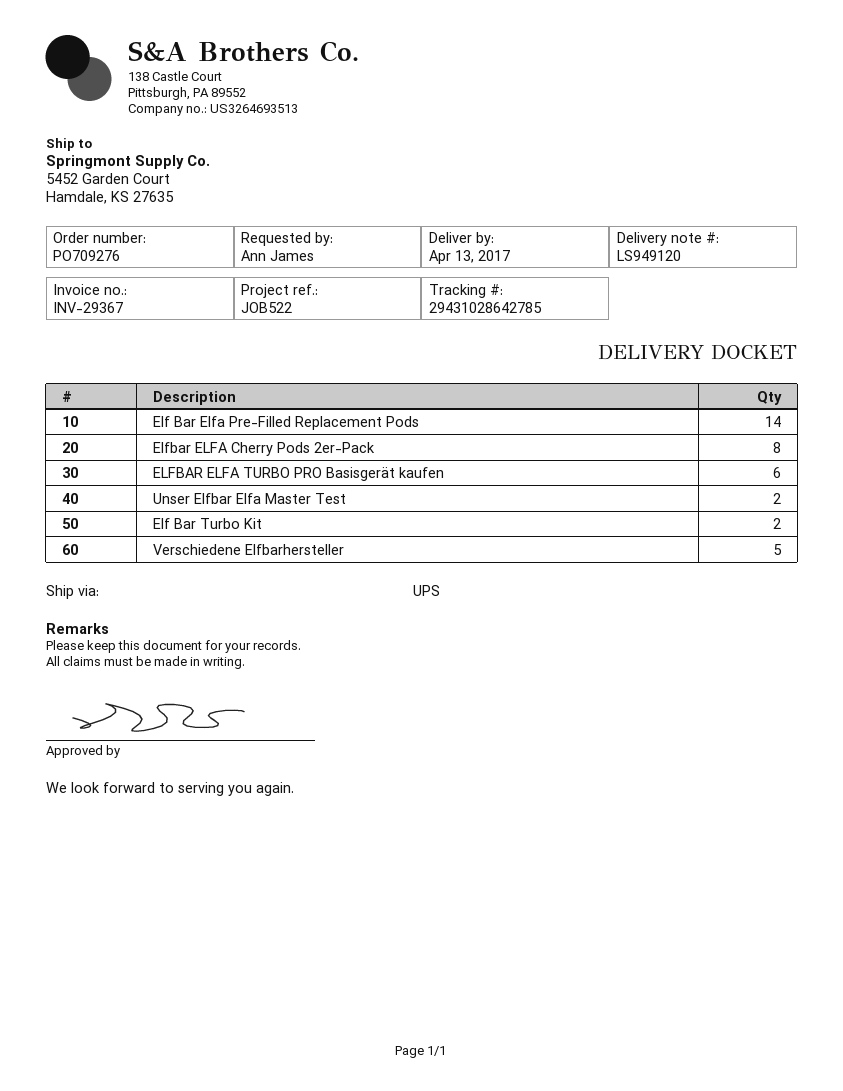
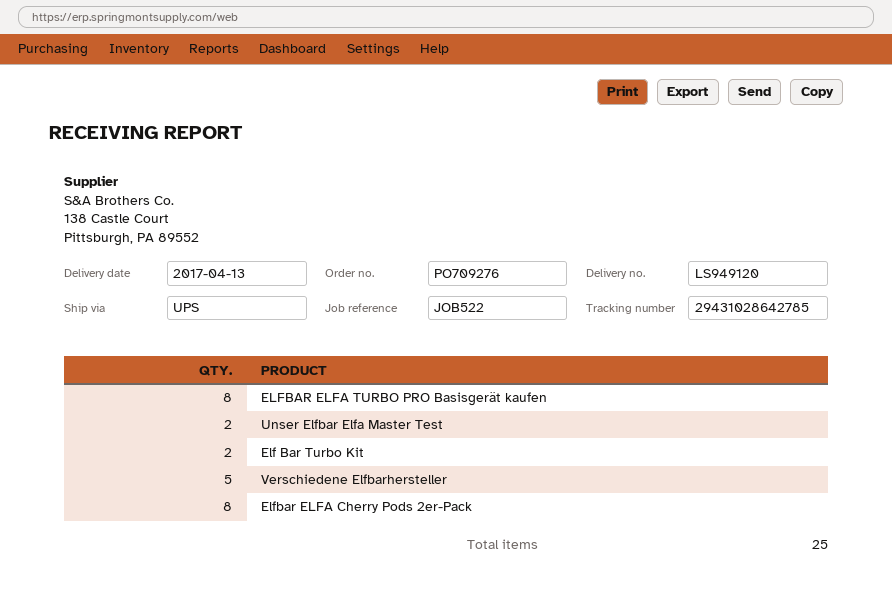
Elf Bar Elfa Pre-Filled Replacement Pods: 14 -> none
ELFBAR ELFA TURBO PRO Basisgerät kaufen: 6 -> 8

